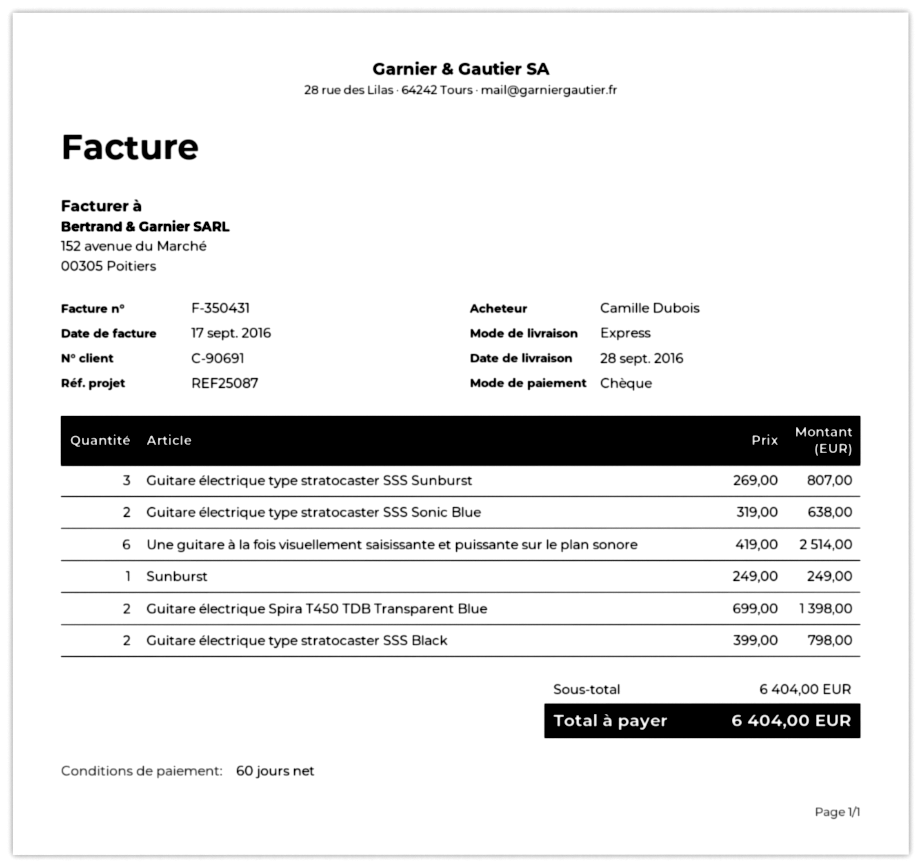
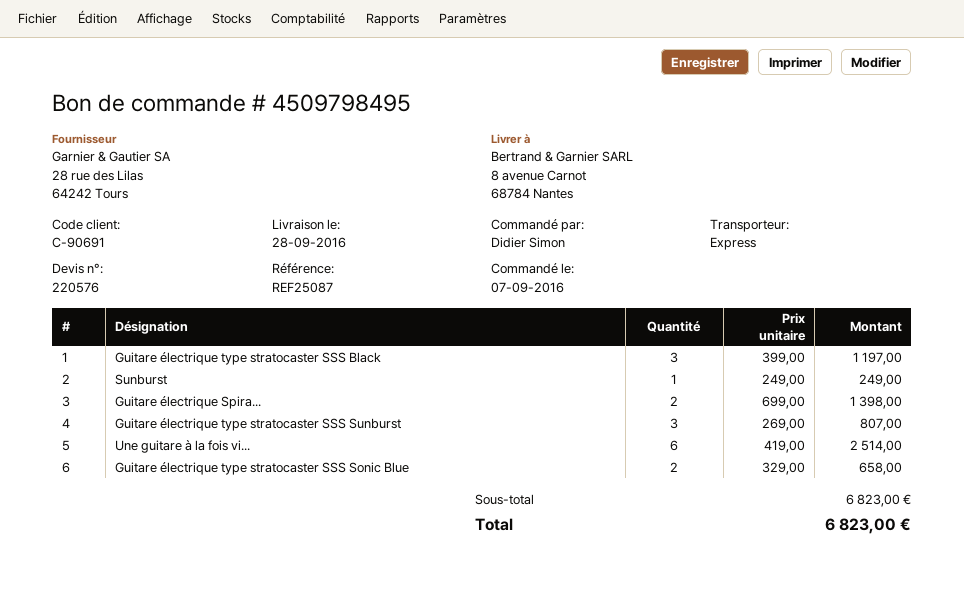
ordered by: Camille Dubois -> Didier Simon
Guitare électrique type stratocaster SSS Sonic Blue: 2 x 319.00 = 638.00 -> 2 x 329.00 = 658.00
Guitare électrique type stratocaster SSS Black: 2 x 399.00 = 798.00 -> 3 x 399.00 = 1197.00
subtotal: 6404.00 -> 6823.00
total: 6404.00 -> 6823.00

